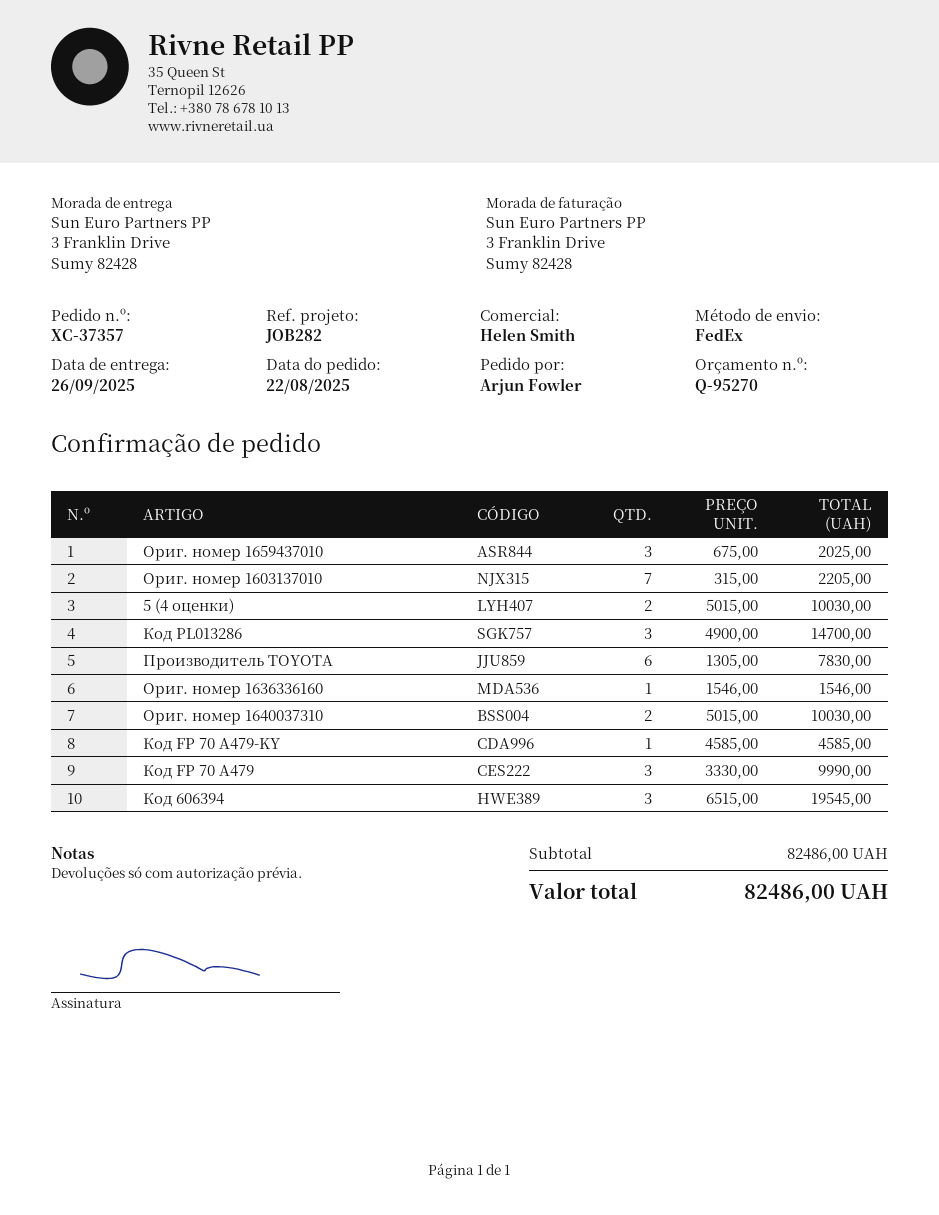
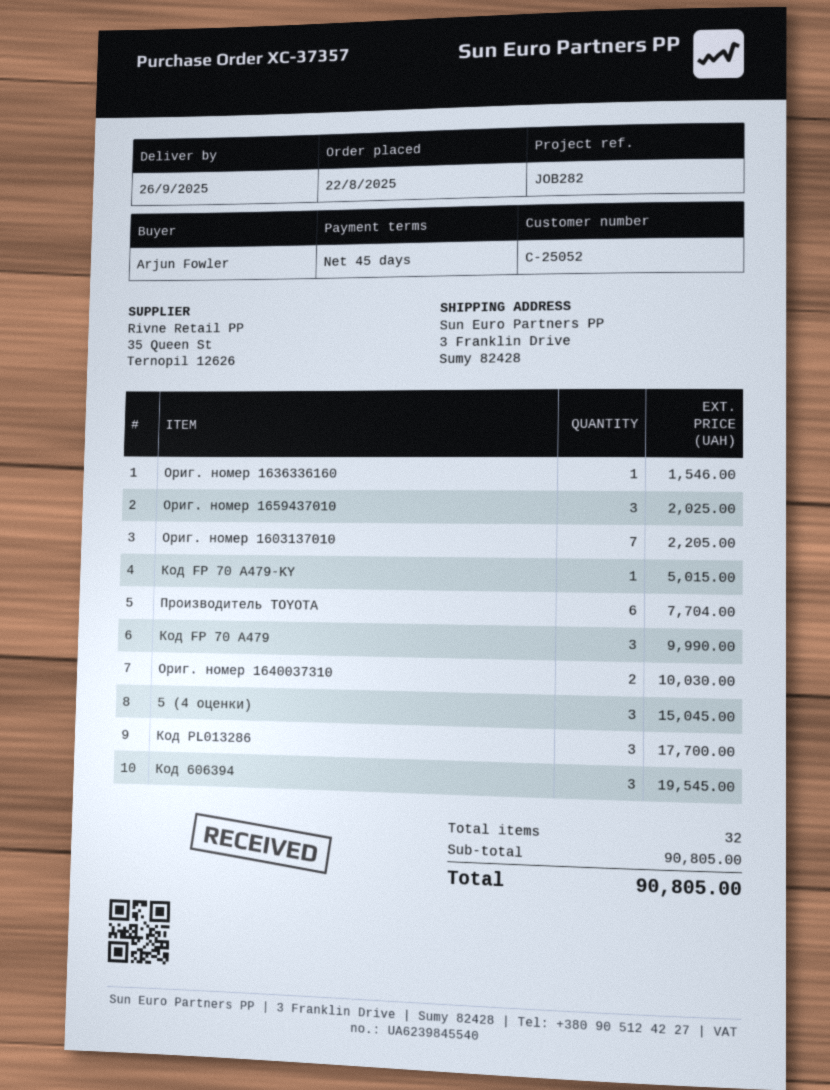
5 (4 оценки): 2 for 10030.00 -> 3 for 15045.00
Код PL013286: 3 for 14700.00 -> 3 for 17700.00
Производитель TOYOTA: 6 for 7830.00 -> 6 for 7704.00
Код FP 70 A479-KY: 1 for 4585.00 -> 1 for 5015.00
subtotal: 82486.00 -> 90805.00
total: 82486.00 -> 90805.00

